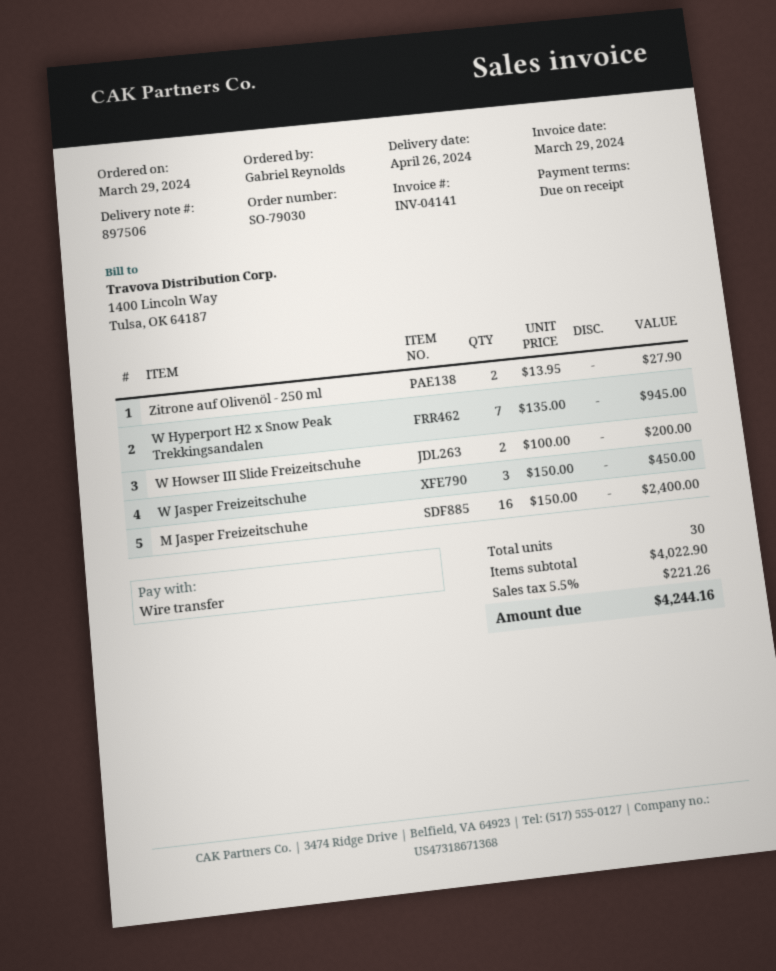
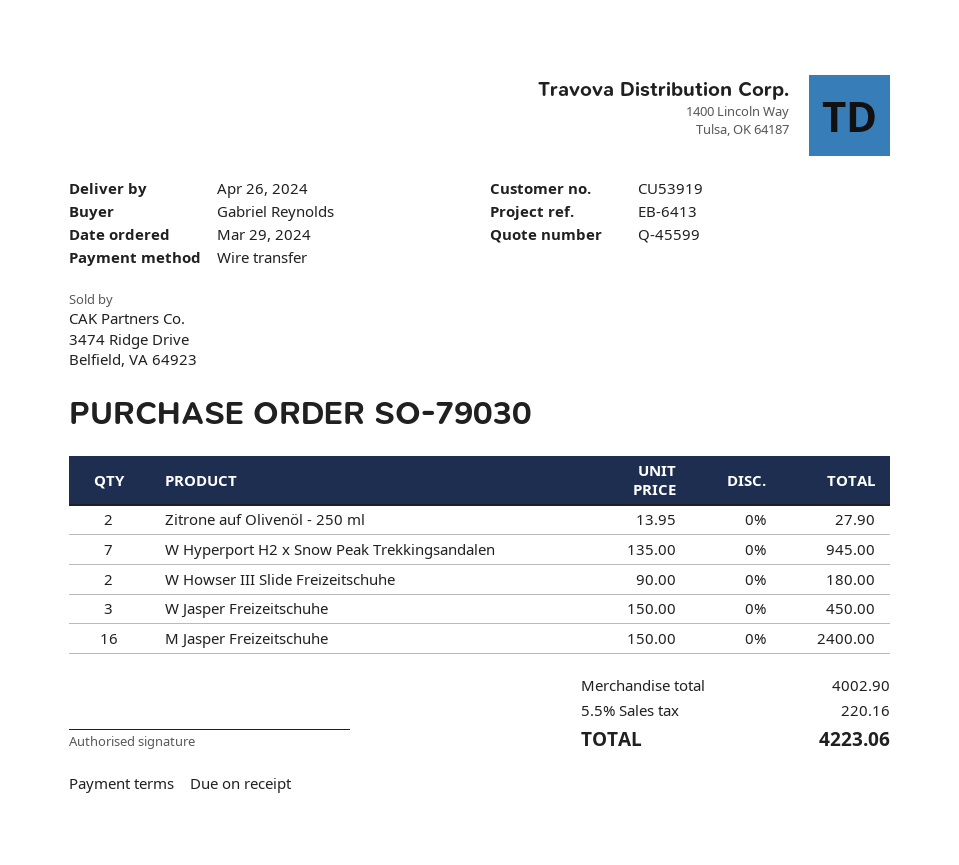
W Howser III Slide Freizeitschuhe: 2 x 100.00 = 200.00 -> 2 x 90.00 = 180.00
subtotal: 4022.90 -> 4002.90
tax: 5.5% = 221.26 -> 5.5% = 220.16
total: 4244.16 -> 4223.06

